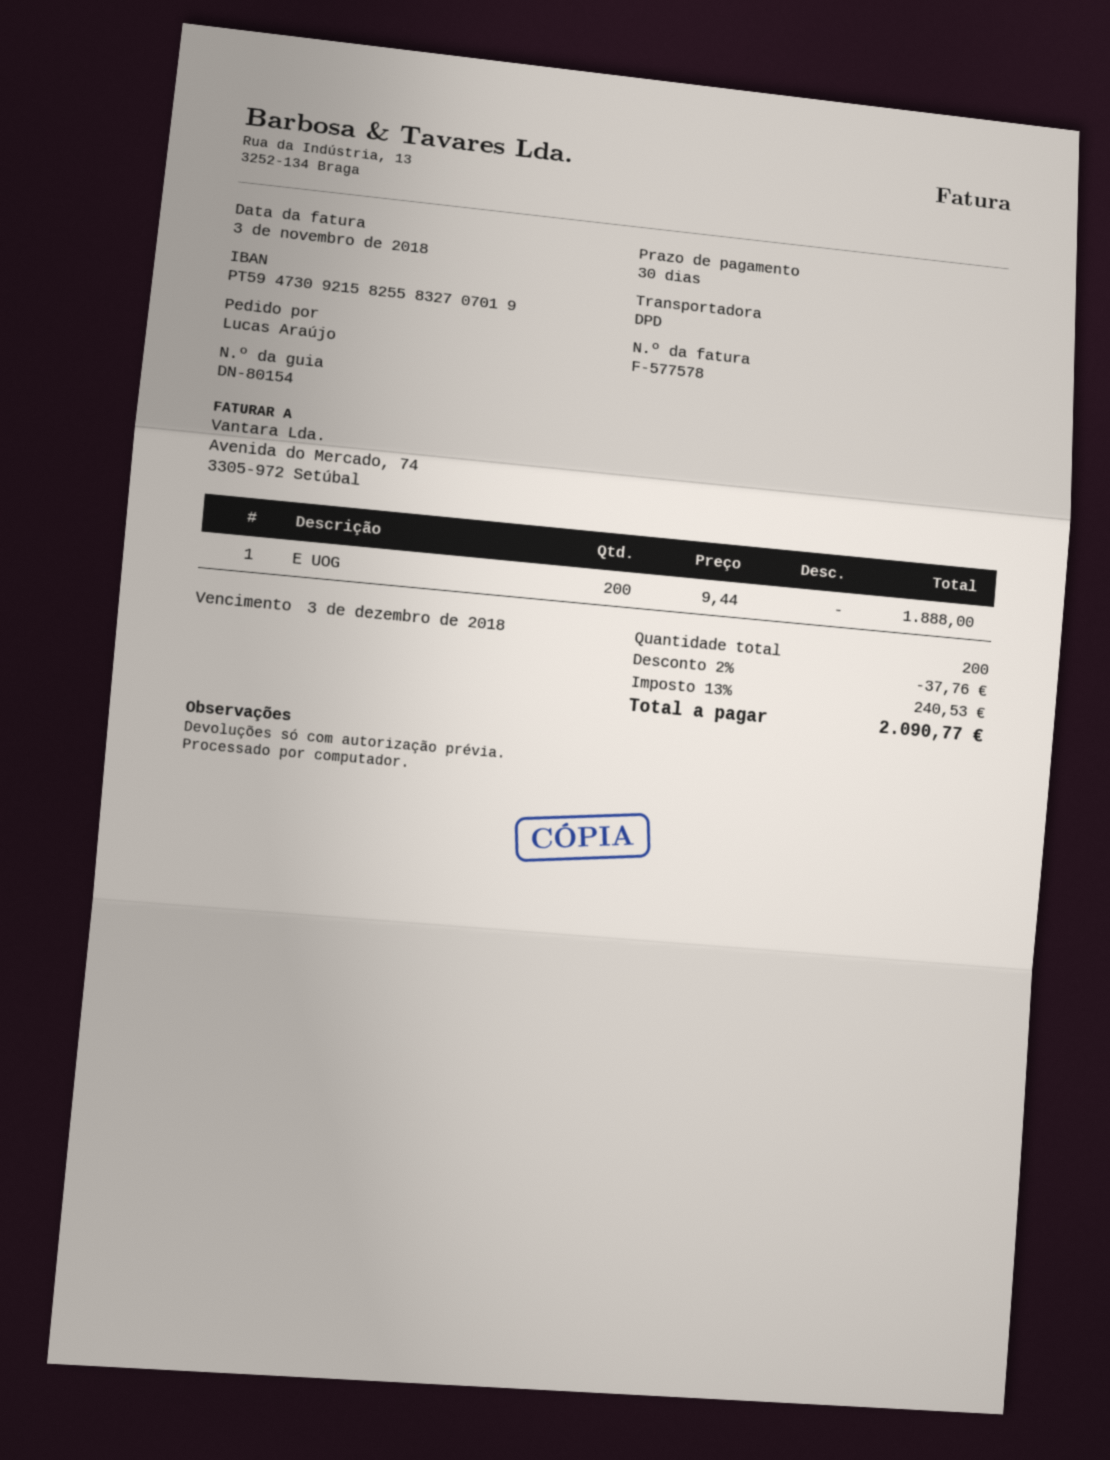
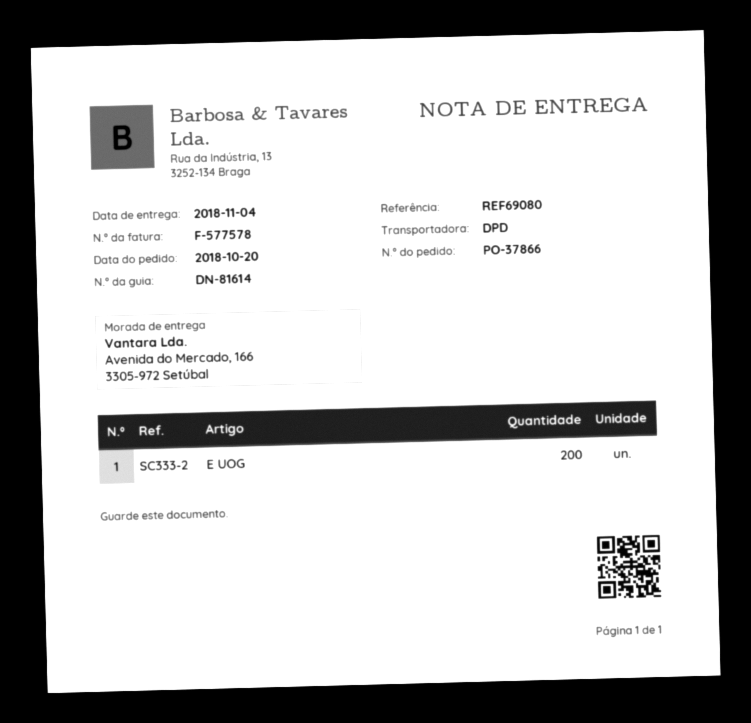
delivery note number: DN-80154 -> DN-81614

